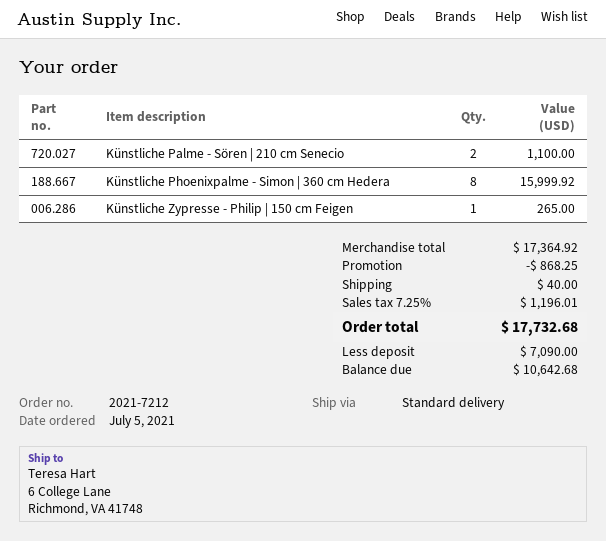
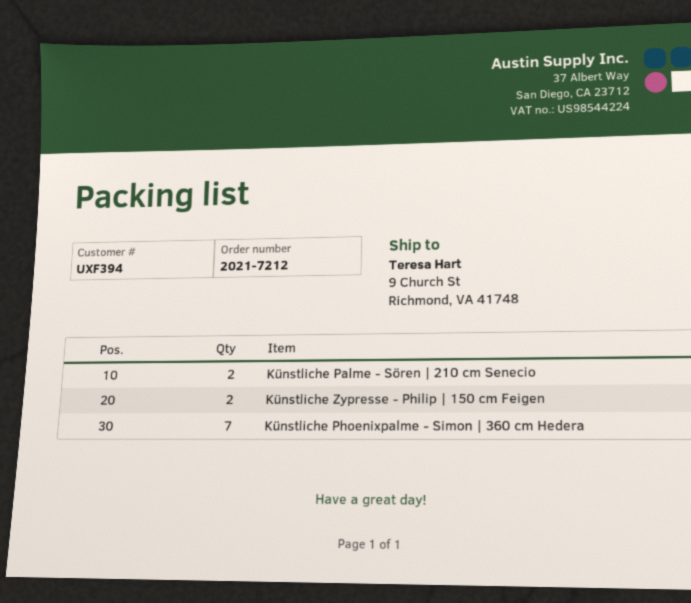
ship to: 6 College Lane, Richmond, VA 41748 -> 9 Church St, Richmond, VA 41748
Künstliche Phoenixpalme - Simon | 360 cm Hedera: 8 -> 7
Künstliche Zypresse - Philip | 150 cm Feigen: 1 -> 2

